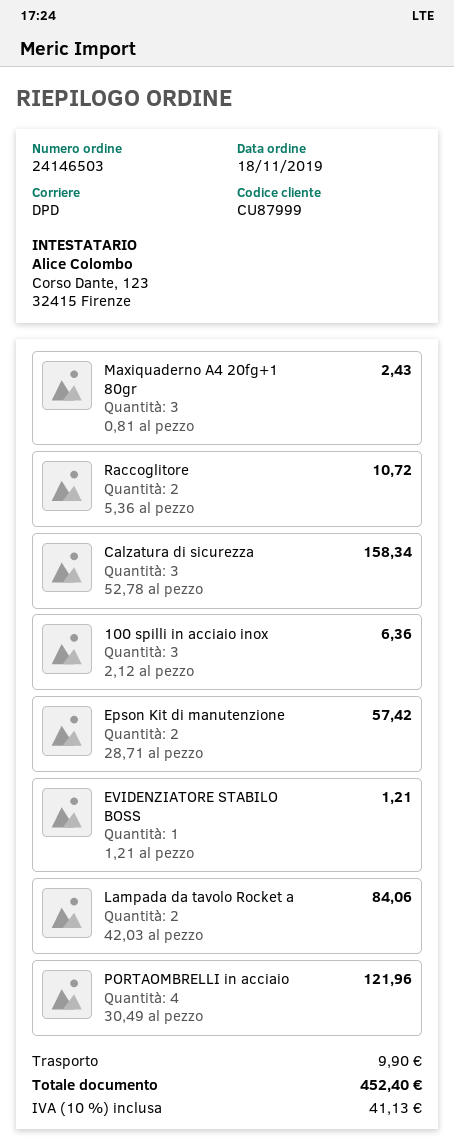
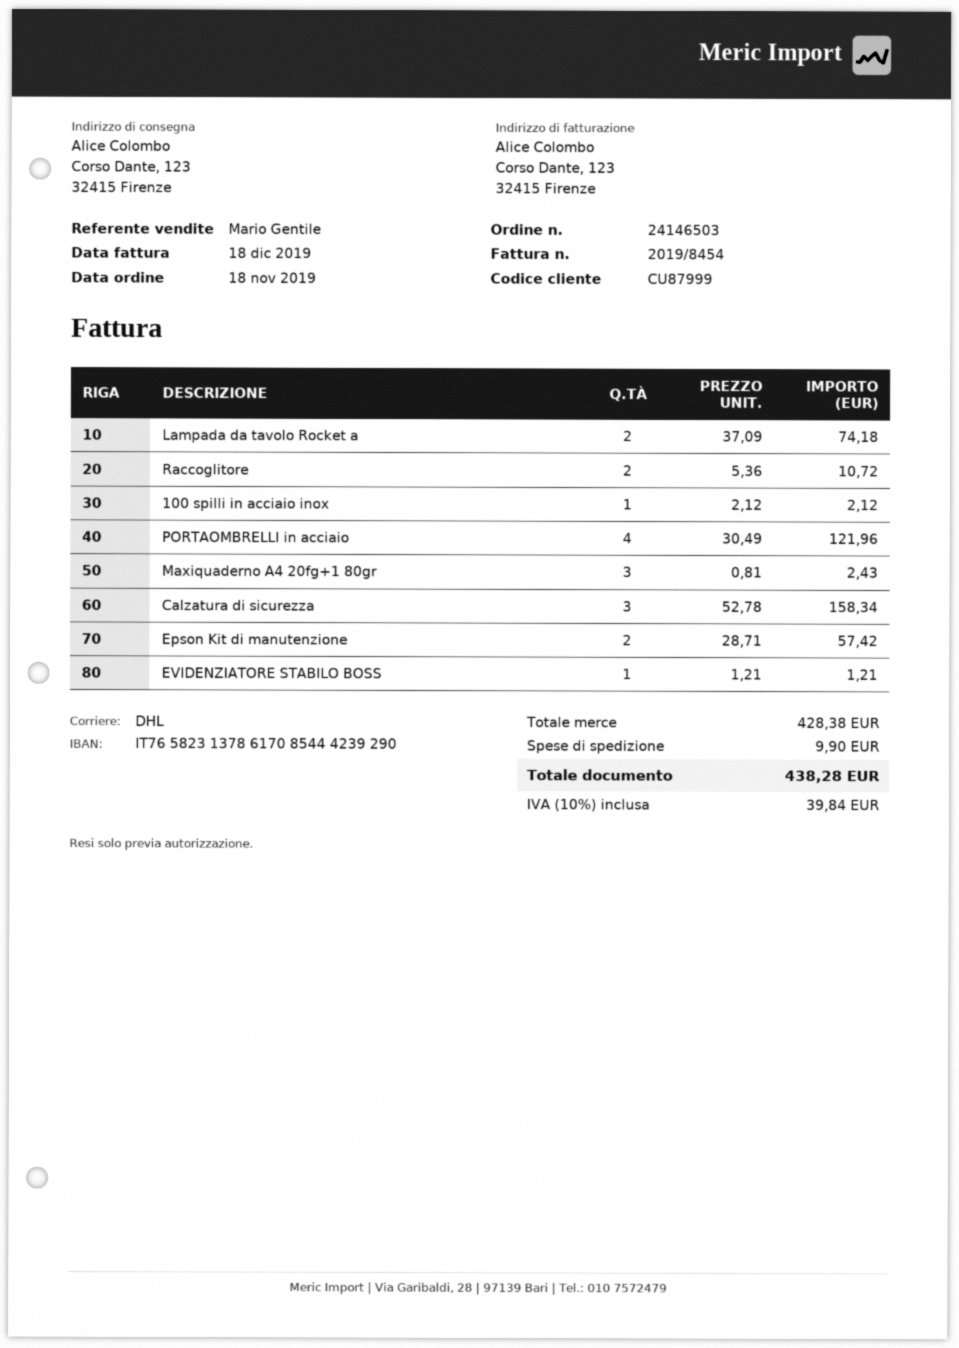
shipping method: DPD -> DHL
100 spilli in acciaio inox: 3 x 2.12 = 6.36 -> 1 x 2.12 = 2.12
Lampada da tavolo Rocket a: 2 x 42.03 = 84.06 -> 2 x 37.09 = 74.18
tax: 10% = 41.13 -> 10% = 39.84
total: 452.40 -> 438.28

